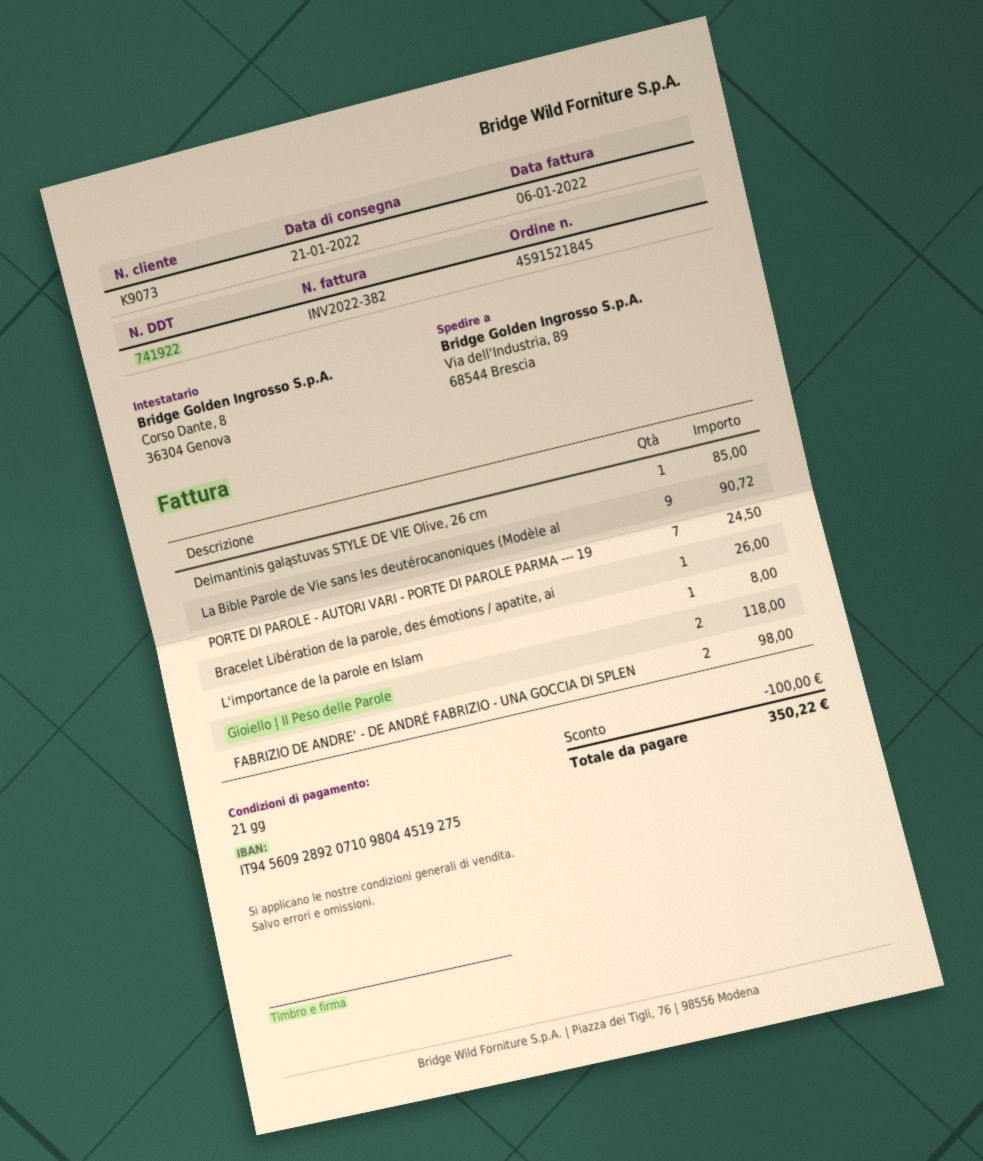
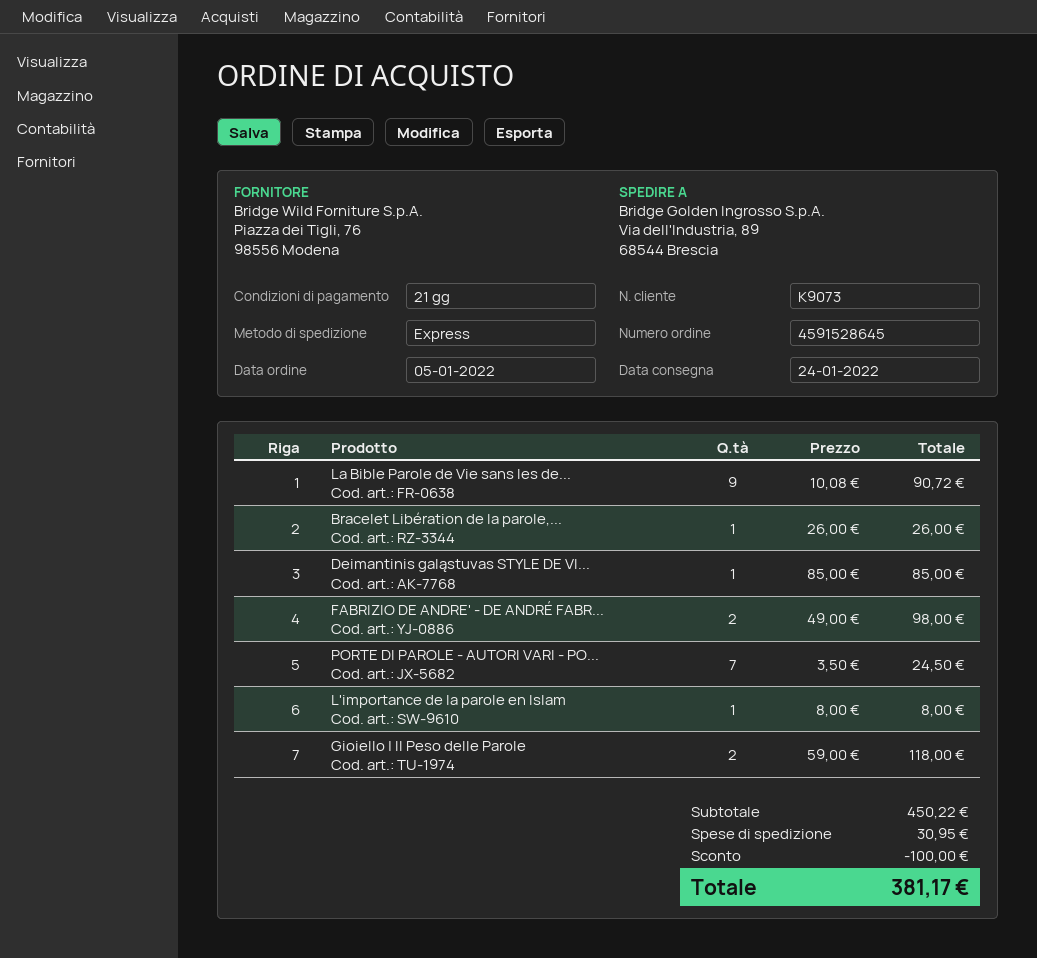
order number: 4591521845 -> 4591528645
delivery date: 2022-01-21 -> 2022-01-24
shipping: none -> 30.95
total: 350.22 -> 381.17

